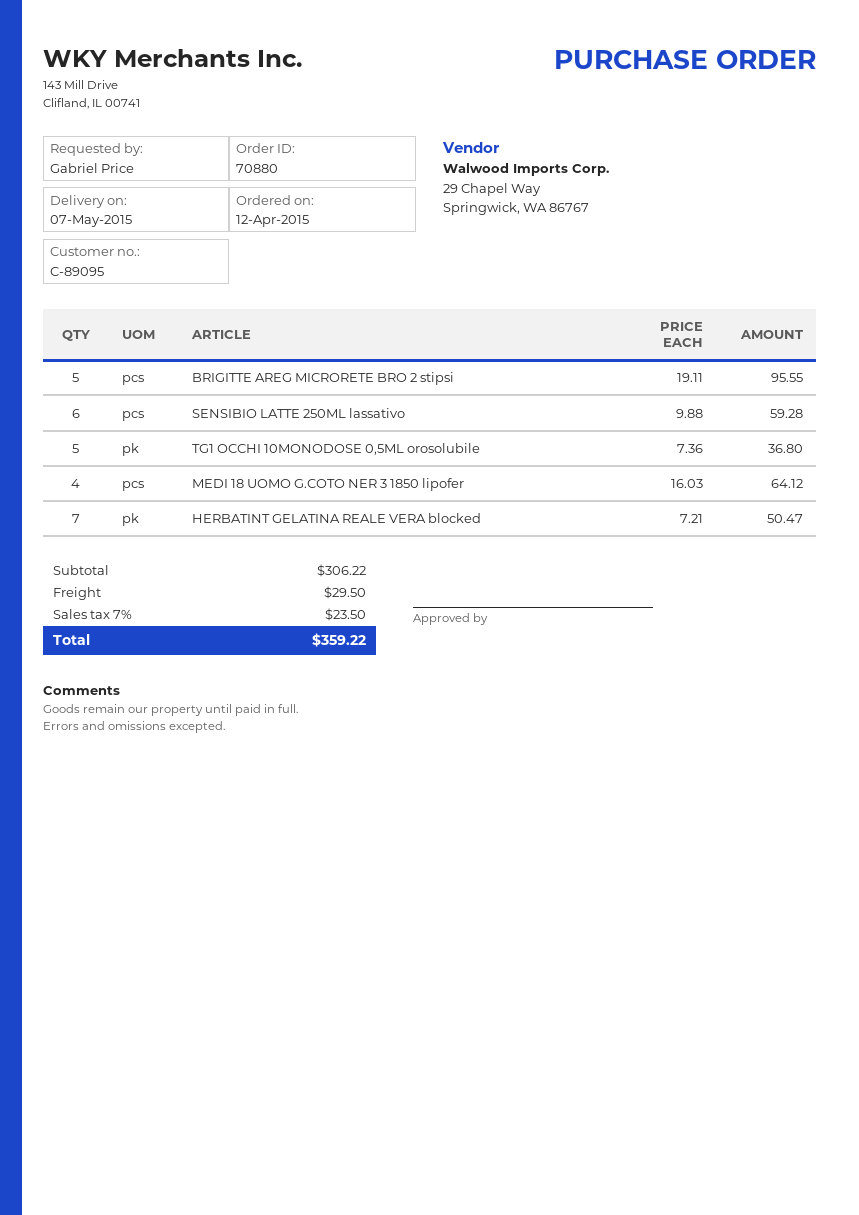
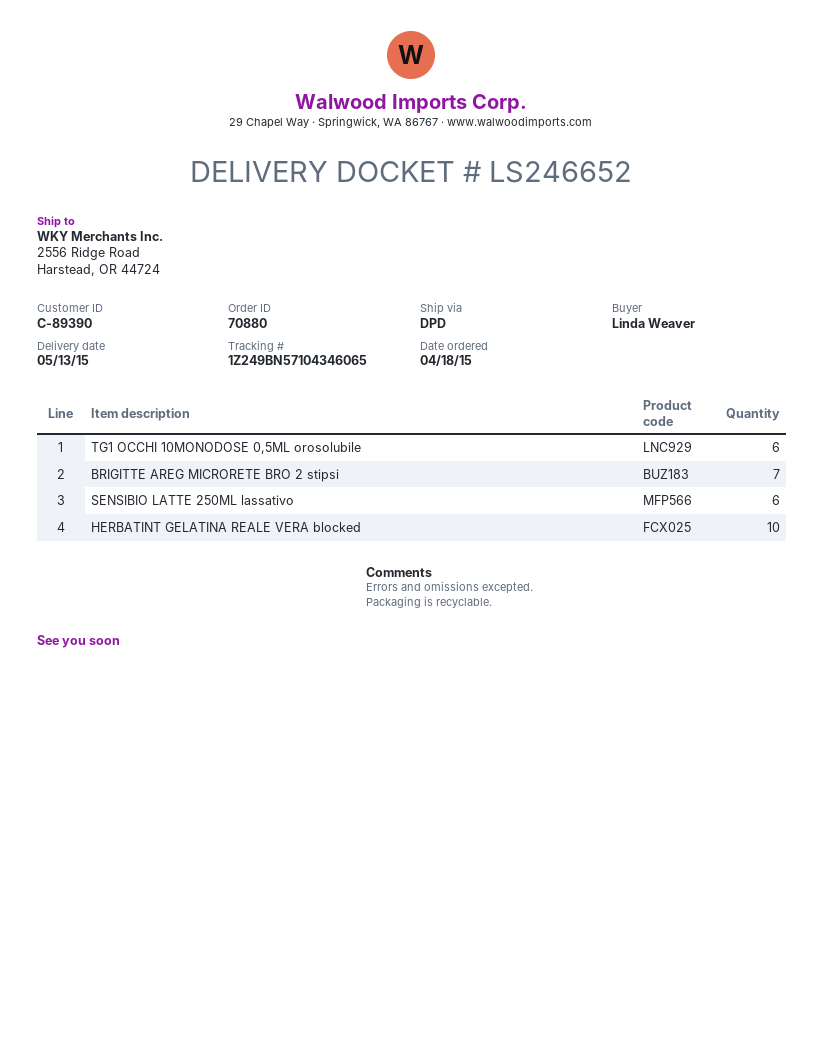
order date: 2015-04-12 -> 2015-04-18
delivery date: 2015-05-07 -> 2015-05-13
customer number: C-89095 -> C-89390
ordered by: Gabriel Price -> Linda Weaver
BRIGITTE AREG MICRORETE BRO 2 stipsi: 5 -> 7
TG1 OCCHI 10MONODOSE 0,5ML orosolubile: 5 -> 6
MEDI 18 UOMO G.COTO NER 3 1850 lipofer: 4 -> none
HERBATINT GELATINA REALE VERA blocked: 7 -> 10

